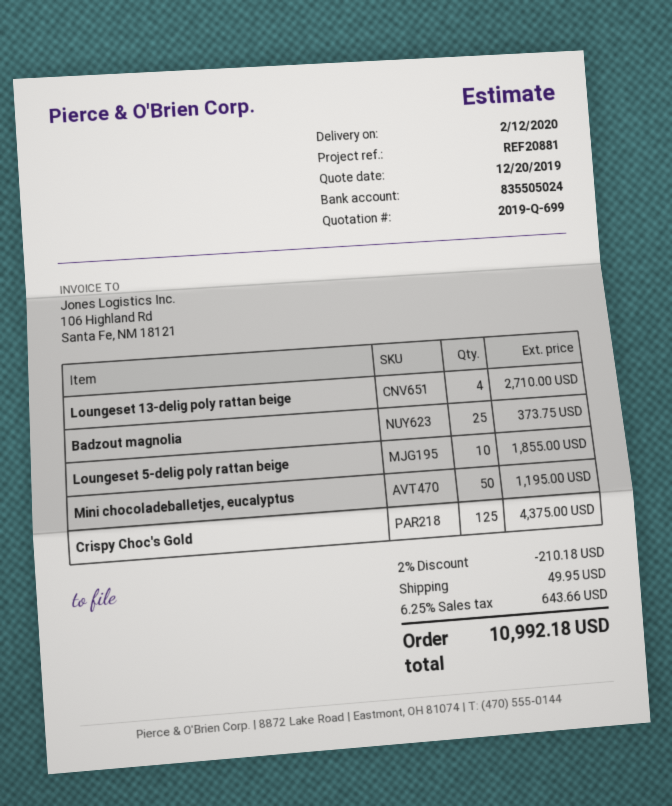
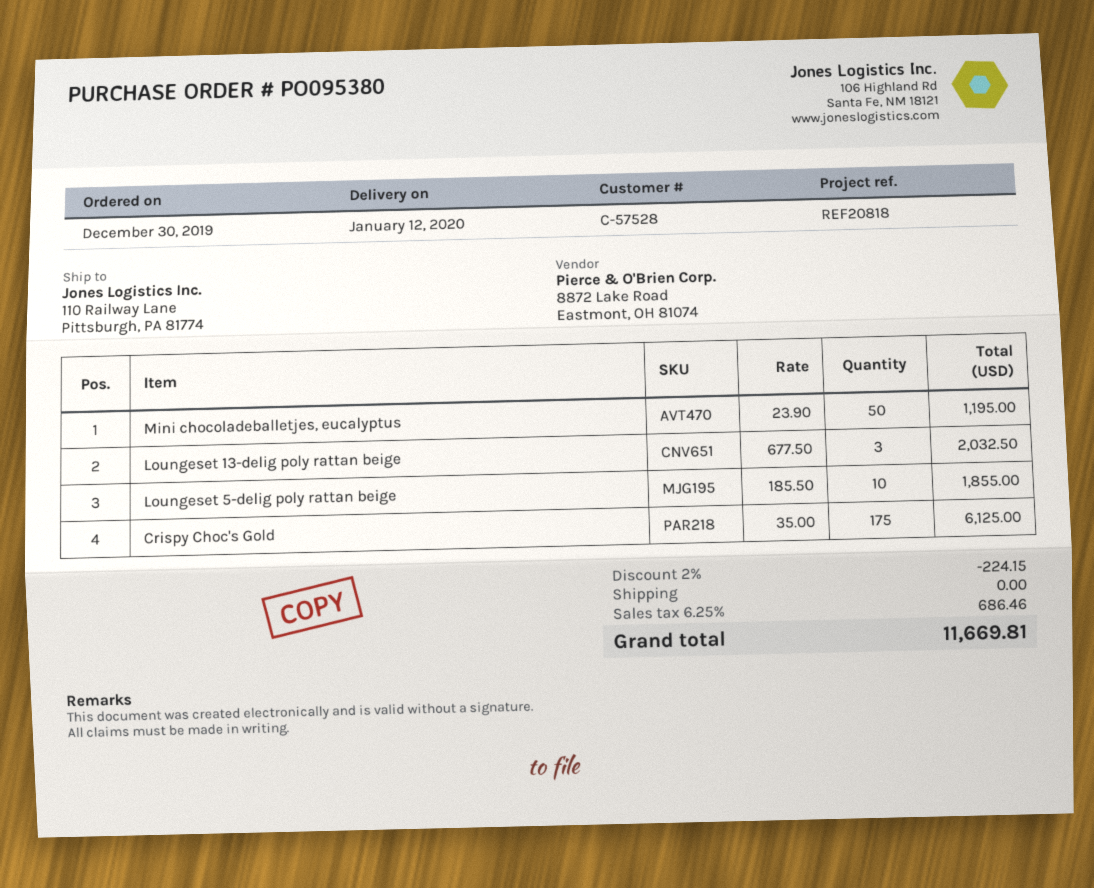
delivery date: 2020-02-12 -> 2020-01-12
reference: REF20881 -> REF20818
Loungeset 13-delig poly rattan beige: 4 for 2710.00 -> 3 for 2032.50
Badzout magnolia: 25 for 373.75 -> none
Crispy Choc's Gold: 125 for 4375.00 -> 175 for 6125.00
discount: 2% = 210.18 -> 2% = 224.15
shipping: 49.95 -> 0.00
tax: 6.25% = 643.66 -> 6.25% = 686.46
total: 10992.18 -> 11669.81

